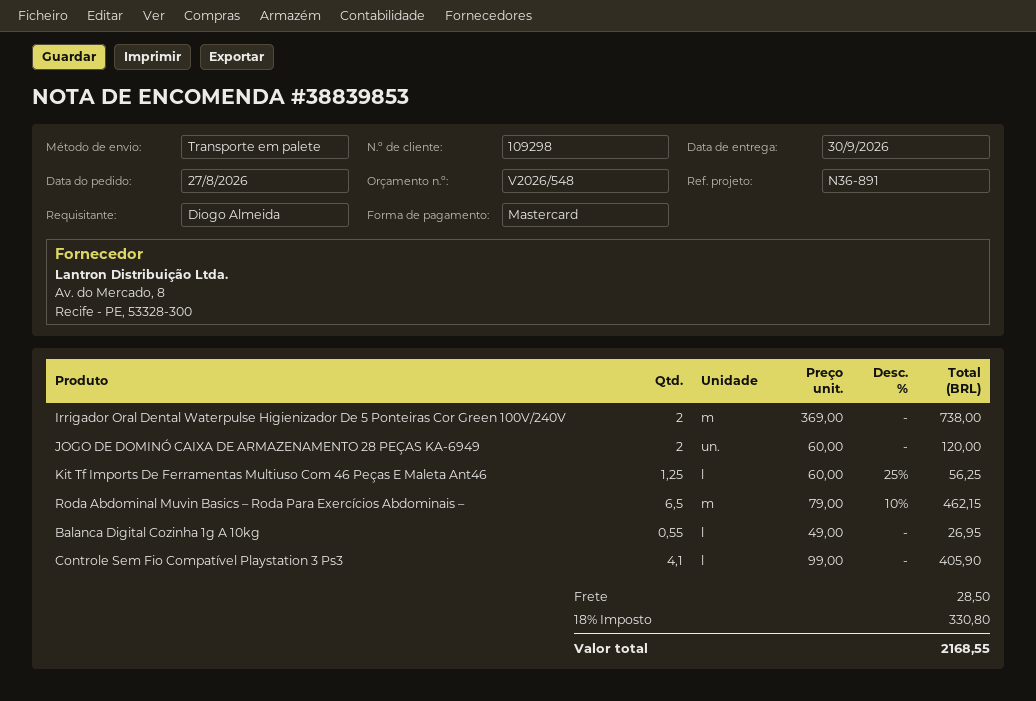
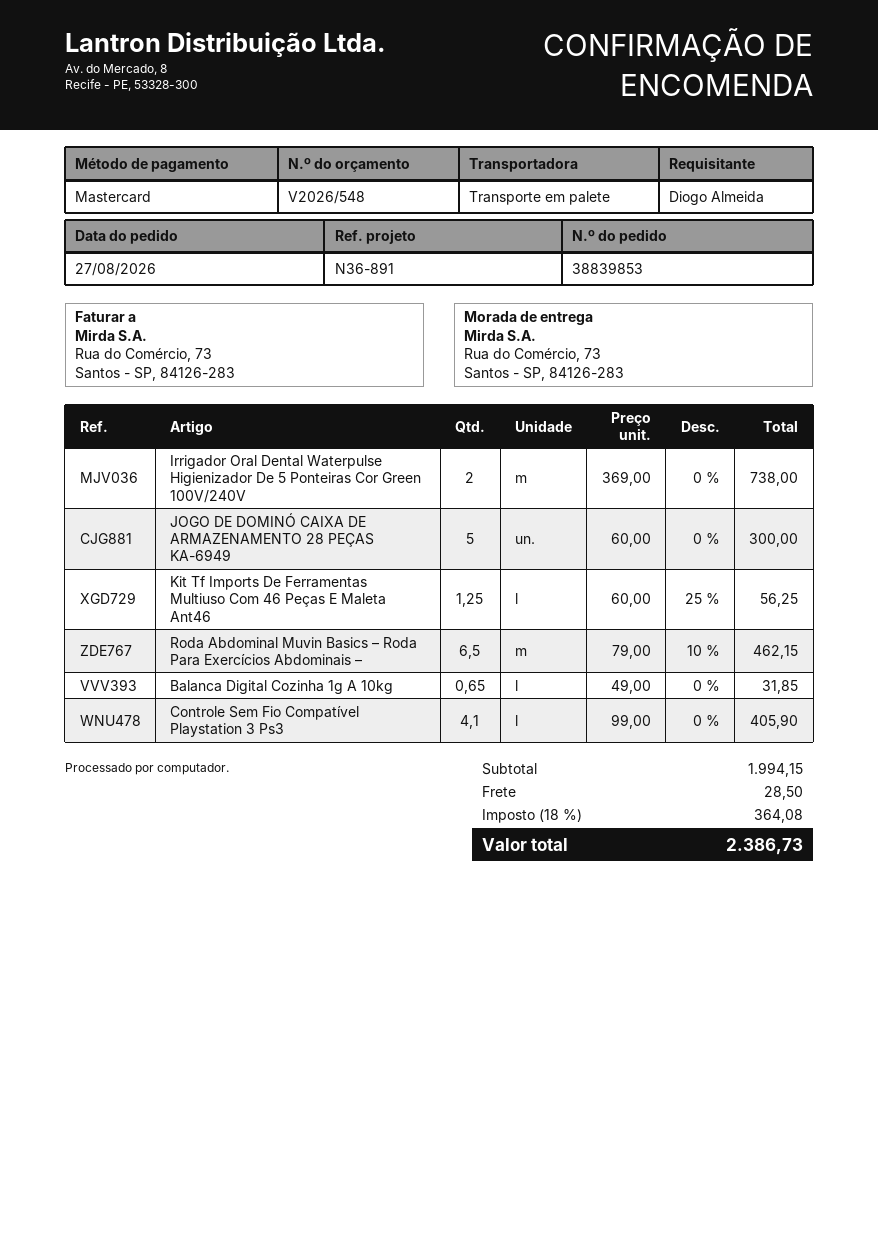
JOGO DE DOMINÓ CAIXA DE ARMAZENAMENTO 28 PEÇAS KA-6949: 2 x 60.00 = 120.00 -> 5 x 60.00 = 300.00
Balanca Digital Cozinha 1g A 10kg: 0.55 x 49.00 = 26.95 -> 0.65 x 49.00 = 31.85
tax: 18% = 330.80 -> 18% = 364.08
total: 2168.55 -> 2386.73

